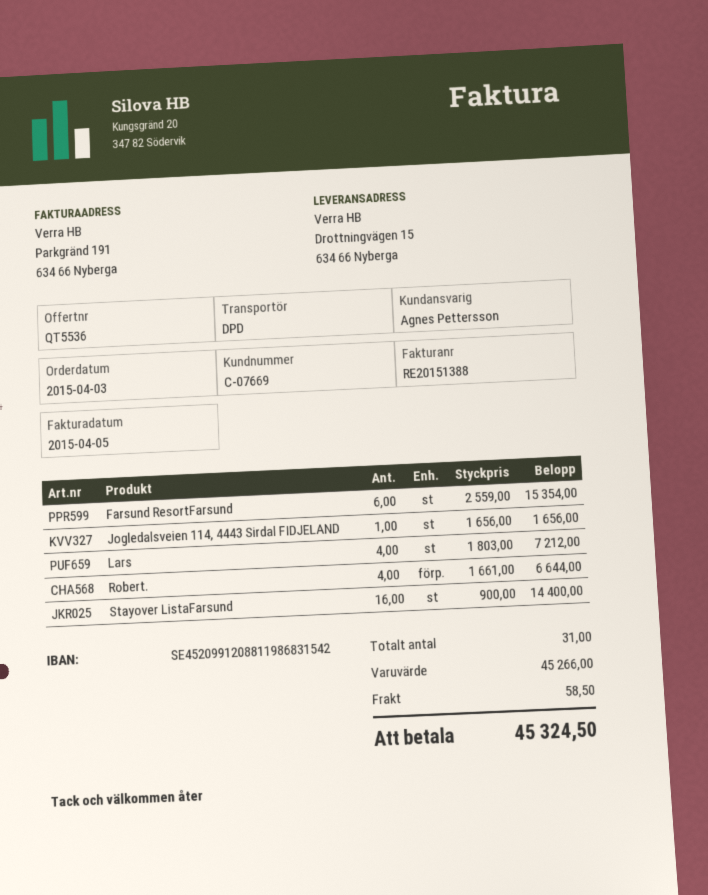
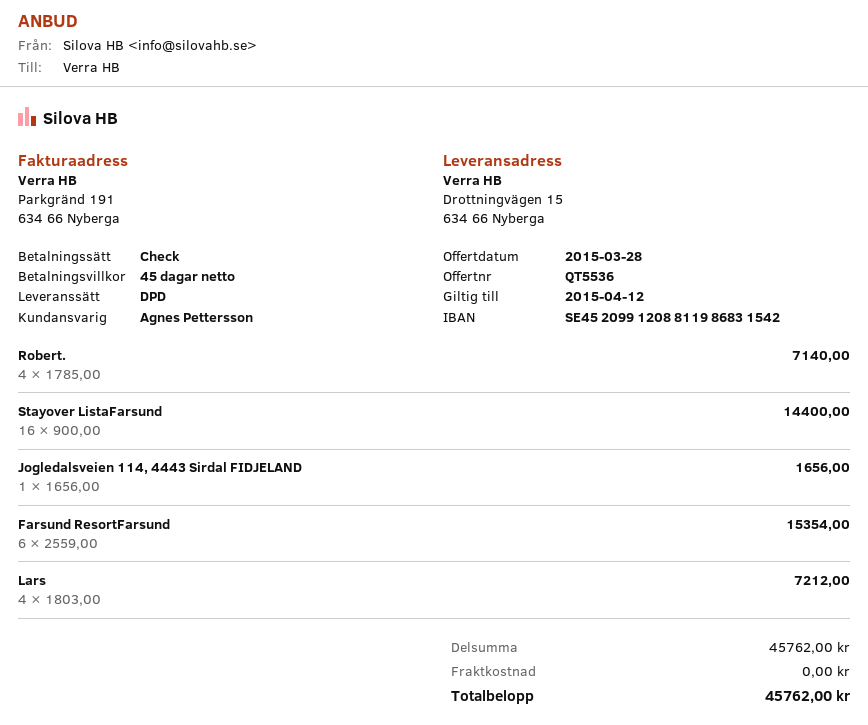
Robert.: 4 x 1661.00 = 6644.00 -> 4 x 1785.00 = 7140.00
subtotal: 45266.00 -> 45762.00
shipping: 58.50 -> 0.00
total: 45324.50 -> 45762.00

